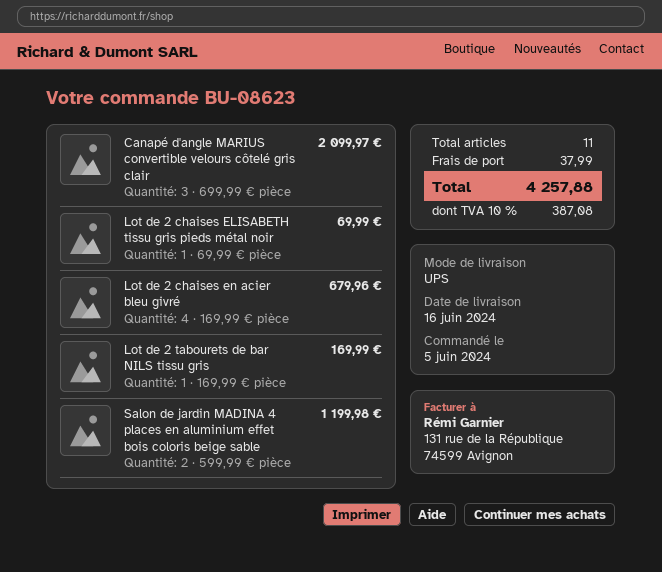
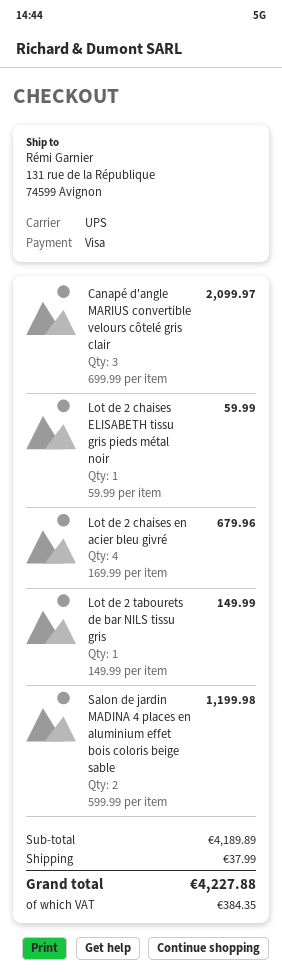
Lot de 2 chaises ELISABETH tissu gris pieds métal noir: 1 x 69.99 = 69.99 -> 1 x 59.99 = 59.99
Lot de 2 tabourets de bar NILS tissu gris: 1 x 169.99 = 169.99 -> 1 x 149.99 = 149.99
tax: 387.08 -> 384.35
total: 4257.88 -> 4227.88

